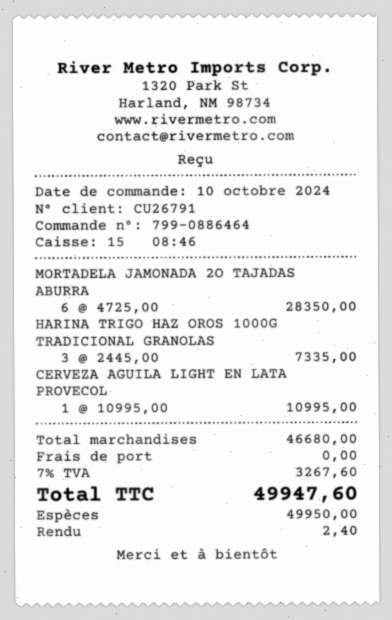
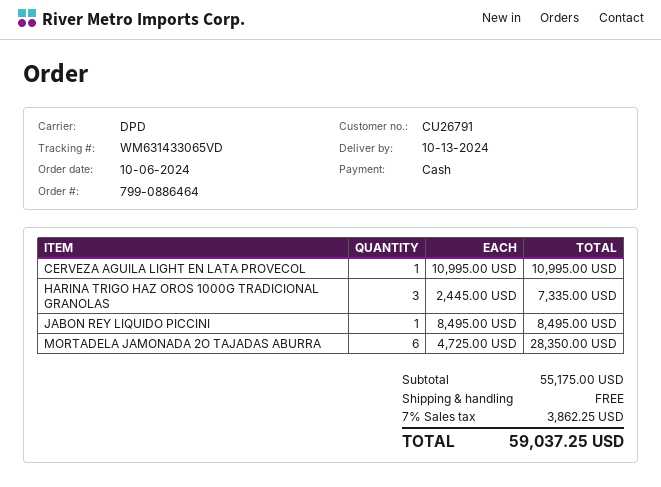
order date: 2024-10-10 -> 2024-10-06
JABON REY LIQUIDO PICCINI: none -> 1 x 8495.00 = 8495.00
subtotal: 46680.00 -> 55175.00
tax: 7% = 3267.60 -> 7% = 3862.25
total: 49947.60 -> 59037.25

